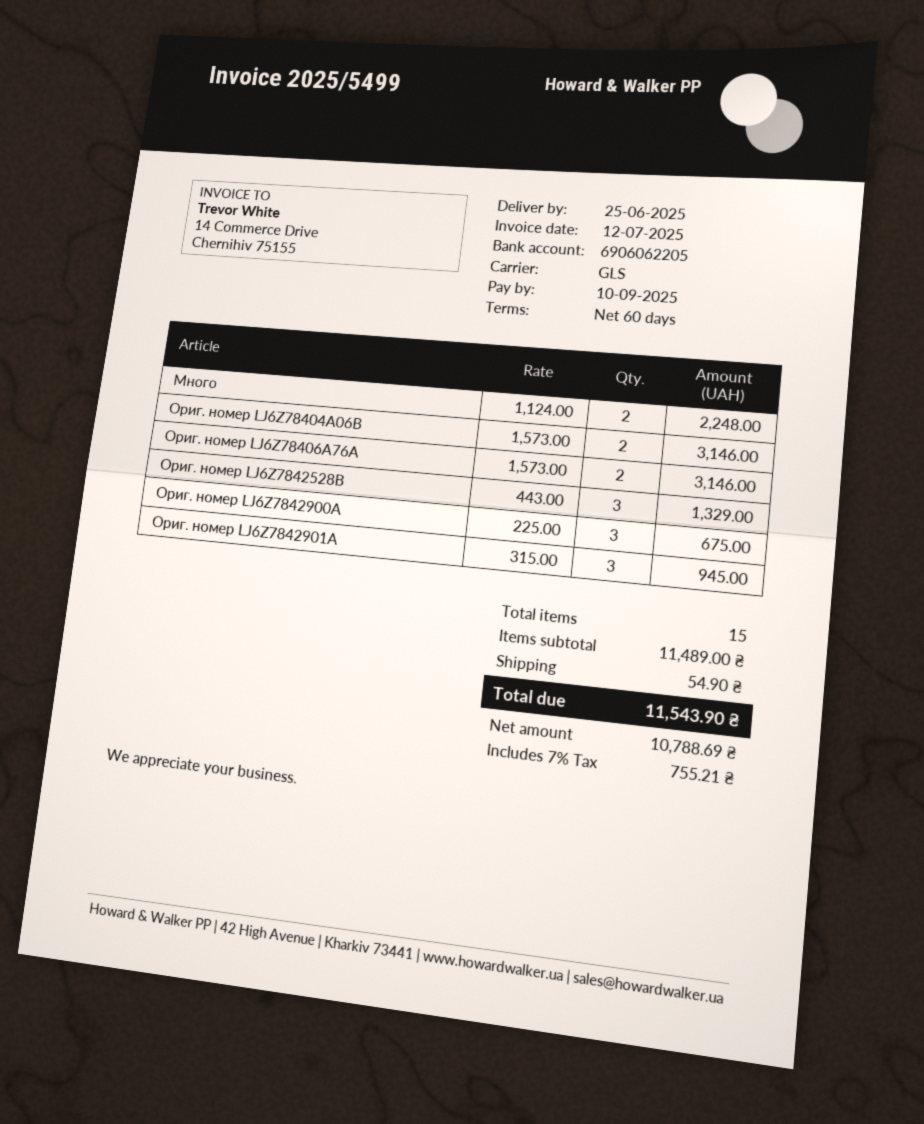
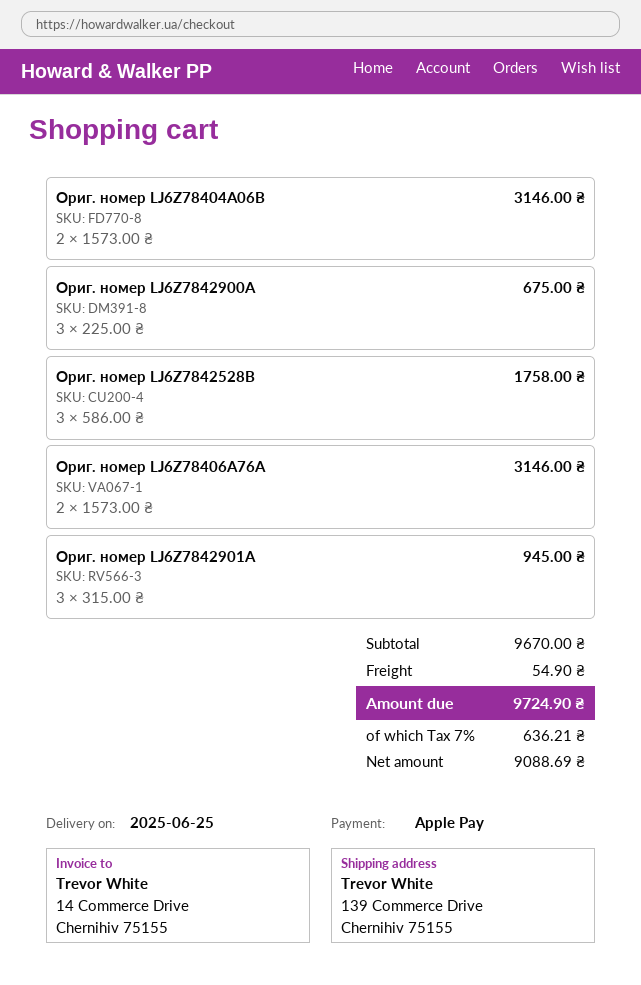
Много: 2 x 1124.00 = 2248.00 -> none
Ориг. номер LJ6Z7842528B: 3 x 443.00 = 1329.00 -> 3 x 586.00 = 1758.00
subtotal: 11489.00 -> 9670.00
net: 10788.69 -> 9088.69
tax: 7% = 755.21 -> 7% = 636.21
total: 11543.90 -> 9724.90

